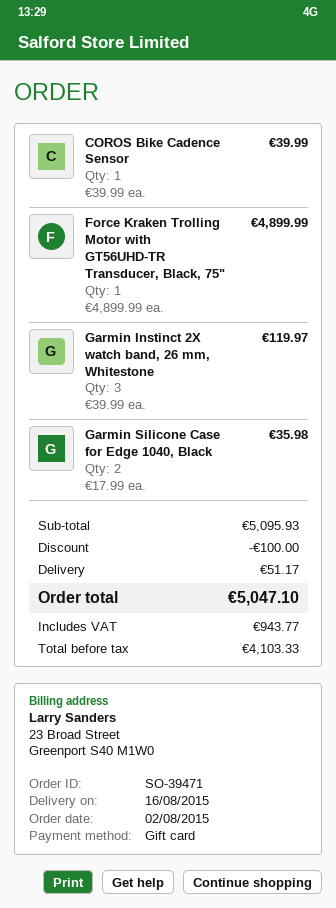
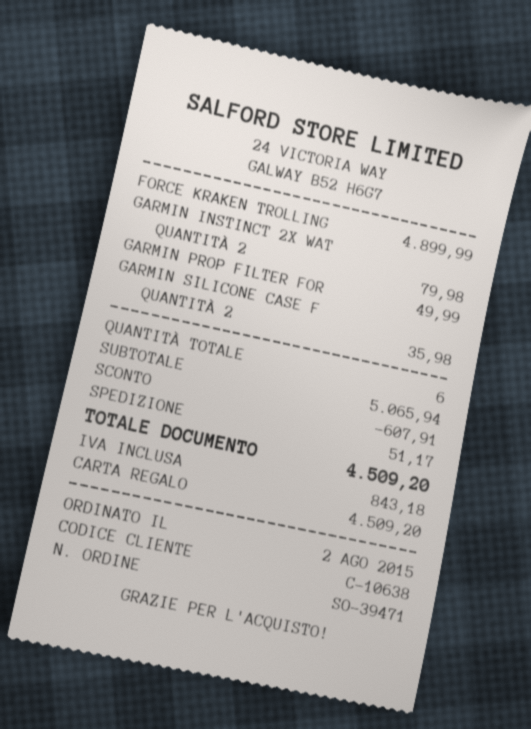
COROS Bike Cadence Sensor: 1 for 39.99 -> none
Garmin Instinct 2X watch band, 26 mm, Whitestone: 3 for 119.97 -> 2 for 79.98
GARMIN PROP FILTER FOR: none -> 1 for 49.99
subtotal: 5095.93 -> 5065.94
discount: 100.00 -> 607.91
tax: 943.77 -> 843.18
total: 5047.10 -> 4509.20

